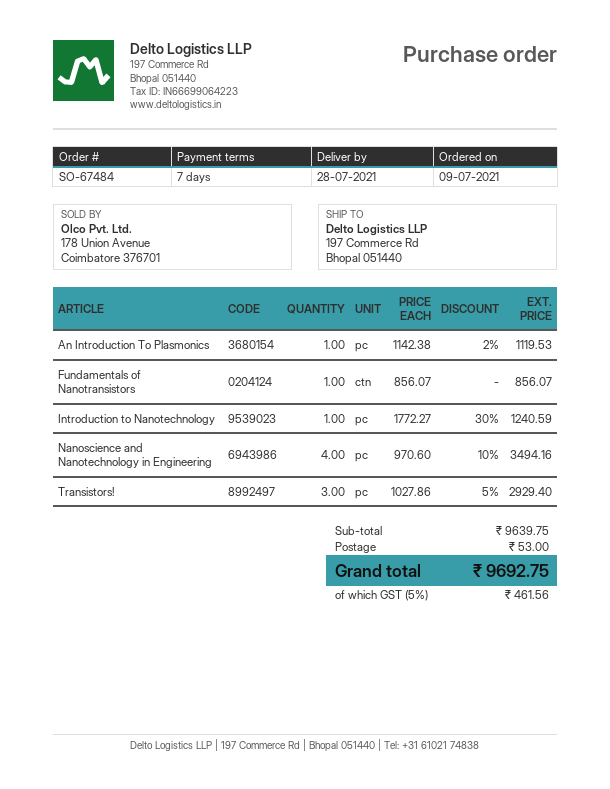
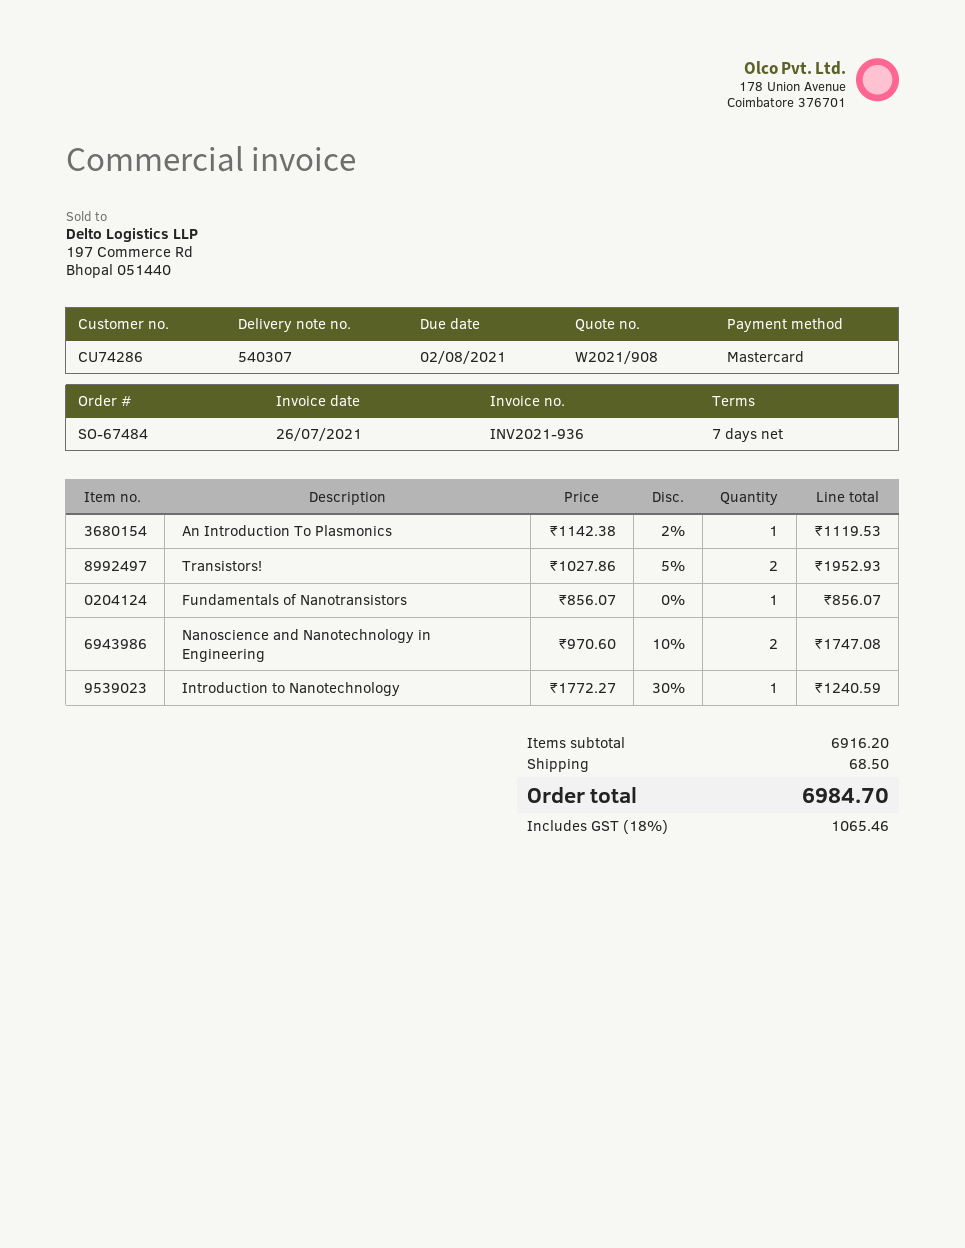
Nanoscience and Nanotechnology in Engineering: 4 x 970.60 - 10% = 3494.16 -> 2 x 970.60 - 10% = 1747.08
Transistors!: 3 x 1027.86 - 5% = 2929.40 -> 2 x 1027.86 - 5% = 1952.93
subtotal: 9639.75 -> 6916.20
shipping: 53.00 -> 68.50
tax: 5% = 461.56 -> 18% = 1065.46
total: 9692.75 -> 6984.70

